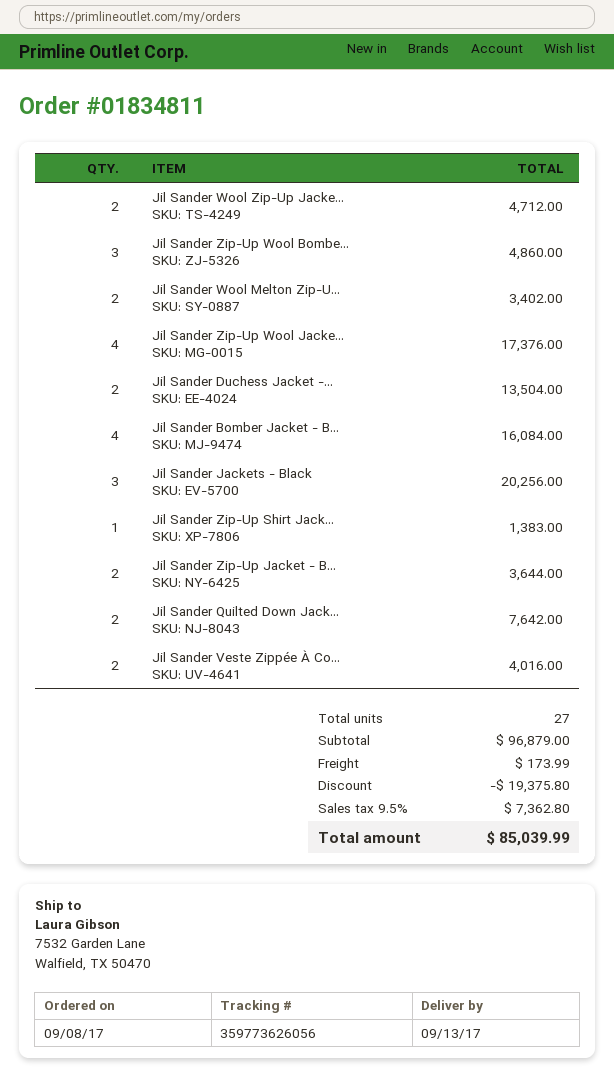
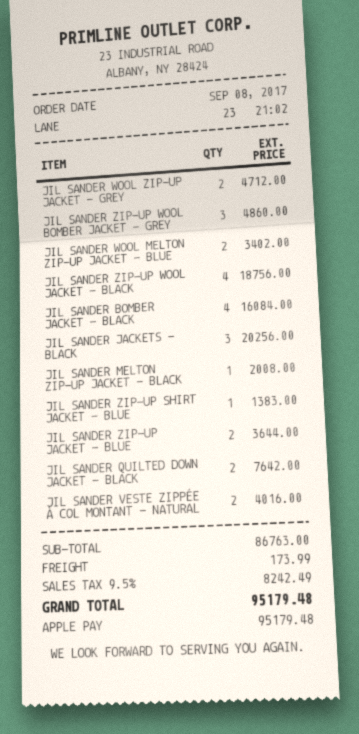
Jil Sander Zip-Up Wool Jacke...: 4 for 17376.00 -> 4 for 18756.00
Jil Sander Duchess Jacket -...: 2 for 13504.00 -> none
JIL SANDER MELTON ZIP-UP JACKET - BLACK: none -> 1 for 2008.00
subtotal: 96879.00 -> 86763.00
discount: 19375.80 -> none
tax: 9.5% = 7362.80 -> 9.5% = 8242.49
total: 85039.99 -> 95179.48

